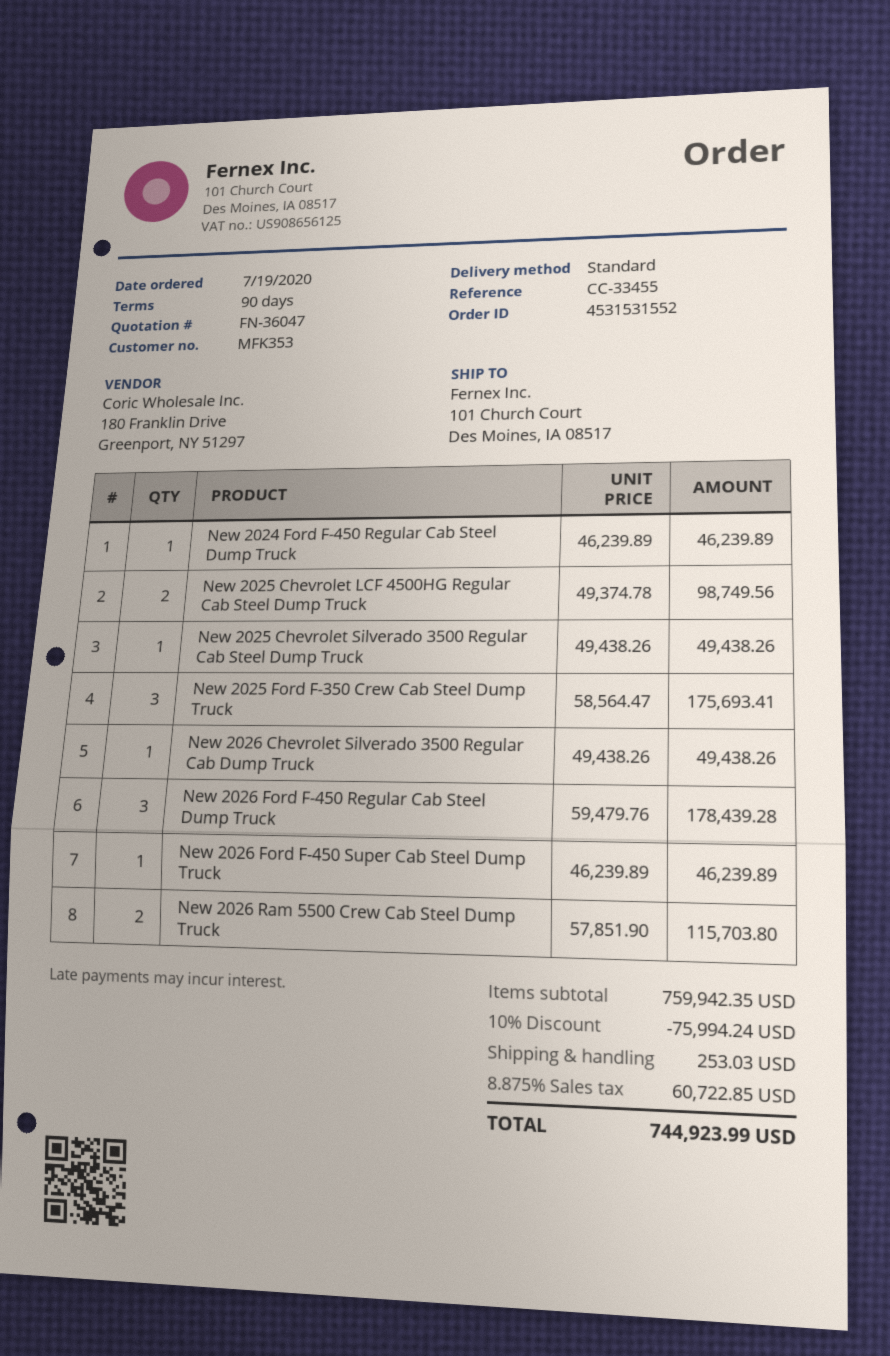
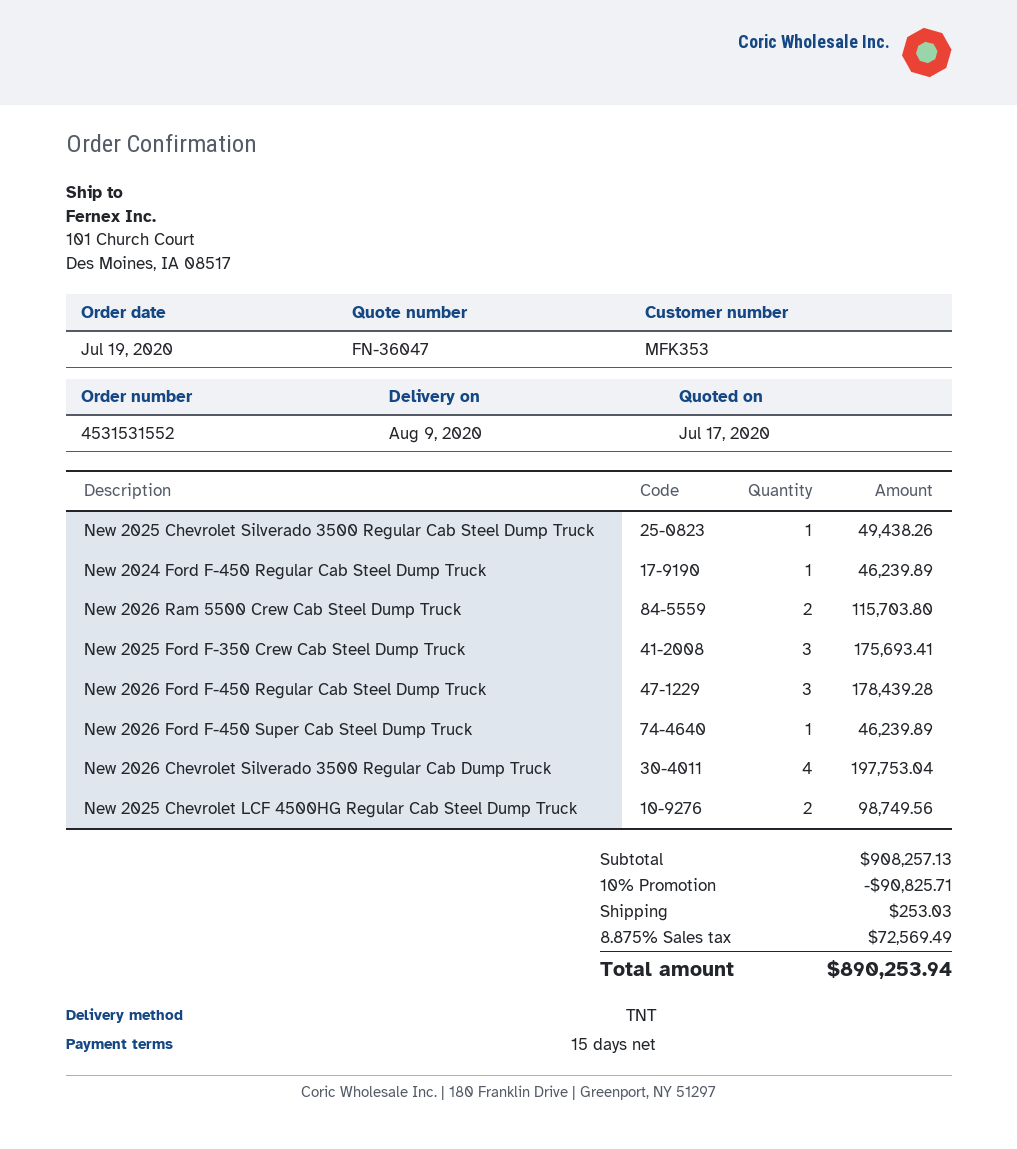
payment terms: 90 days -> 15 days
shipping method: standard -> TNT
New 2026 Chevrolet Silverado 3500 Regular Cab Dump Truck: 1 for 49438.26 -> 4 for 197753.04
subtotal: 759942.35 -> 908257.13
discount: 10% = 75994.24 -> 10% = 90825.71
tax: 8.875% = 60722.85 -> 8.875% = 72569.49
total: 744923.99 -> 890253.94

